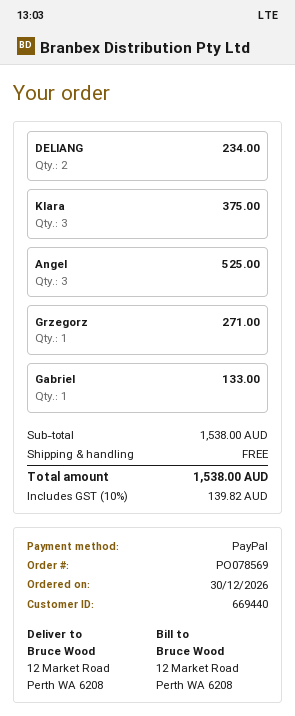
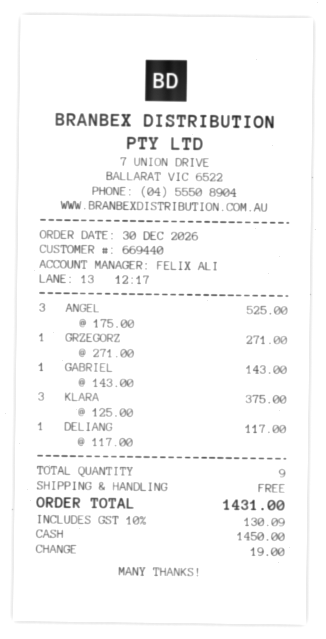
payment method: PayPal -> cash
DELIANG: 2 for 234.00 -> 1 for 117.00
Gabriel: 1 for 133.00 -> 1 for 143.00
tax: 10% = 139.82 -> 10% = 130.09
total: 1538.00 -> 1431.00

